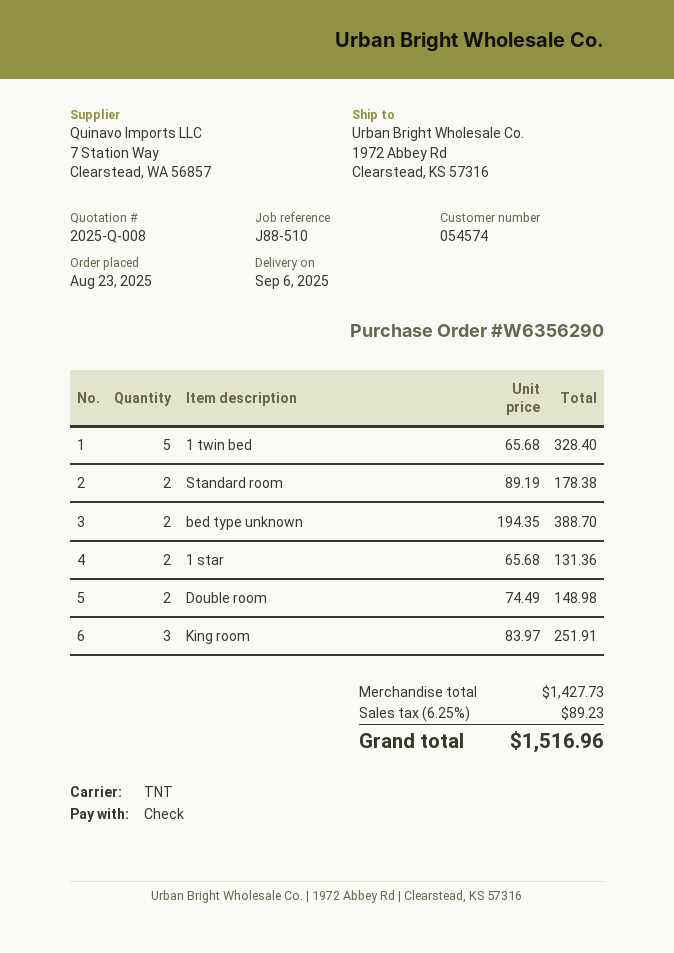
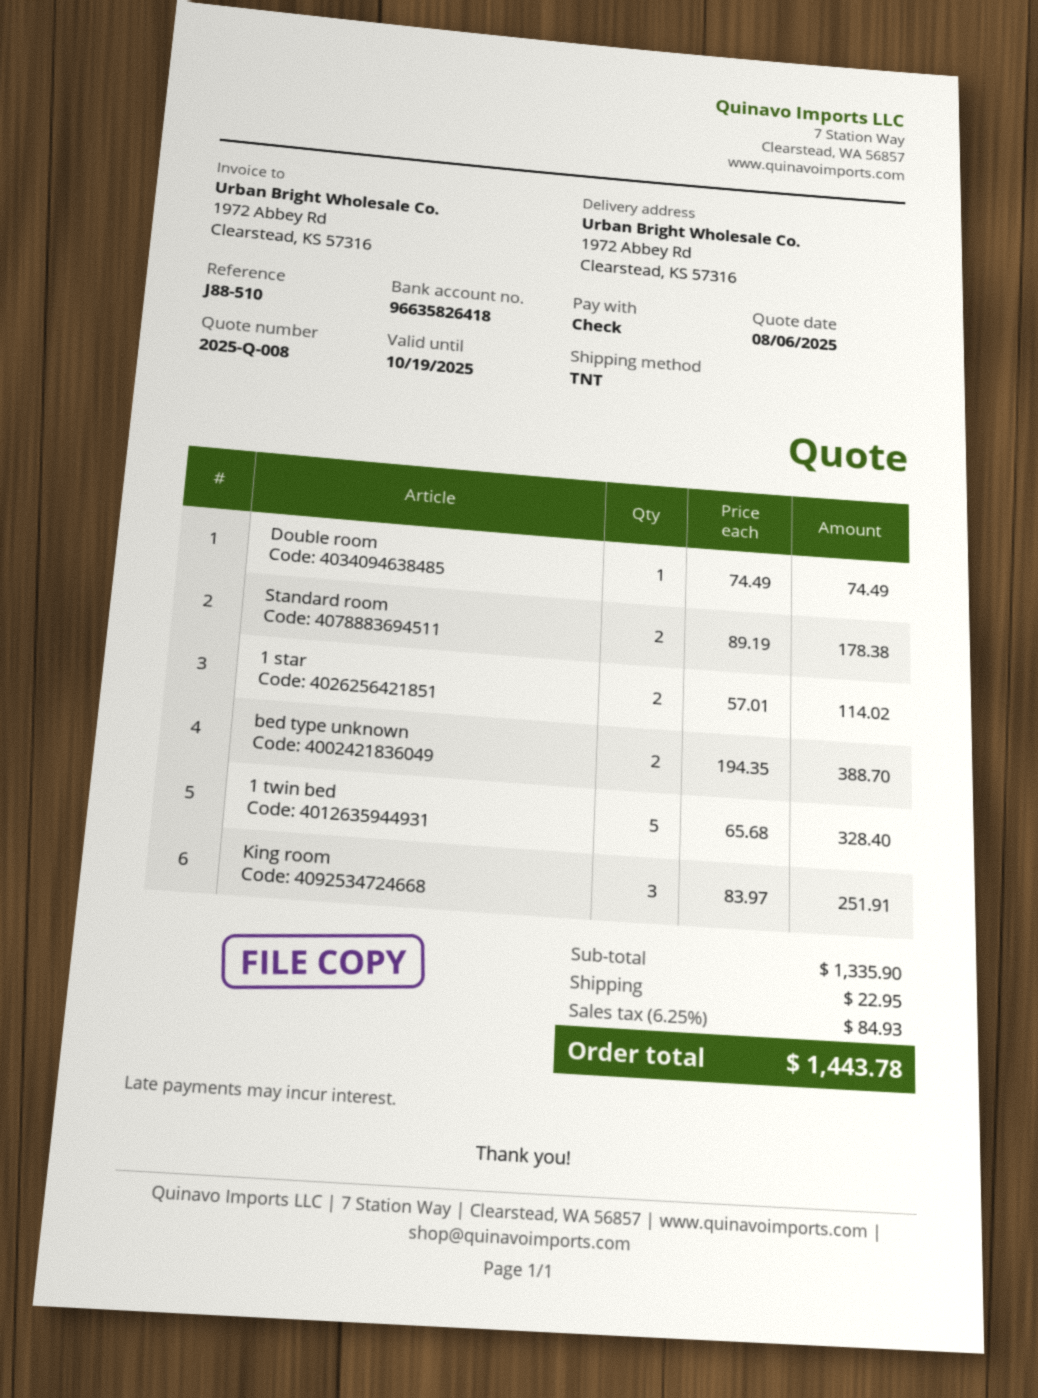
1 star: 2 x 65.68 = 131.36 -> 2 x 57.01 = 114.02
Double room: 2 x 74.49 = 148.98 -> 1 x 74.49 = 74.49
subtotal: 1427.73 -> 1335.90
shipping: none -> 22.95
tax: 6.25% = 89.23 -> 6.25% = 84.93
total: 1516.96 -> 1443.78

